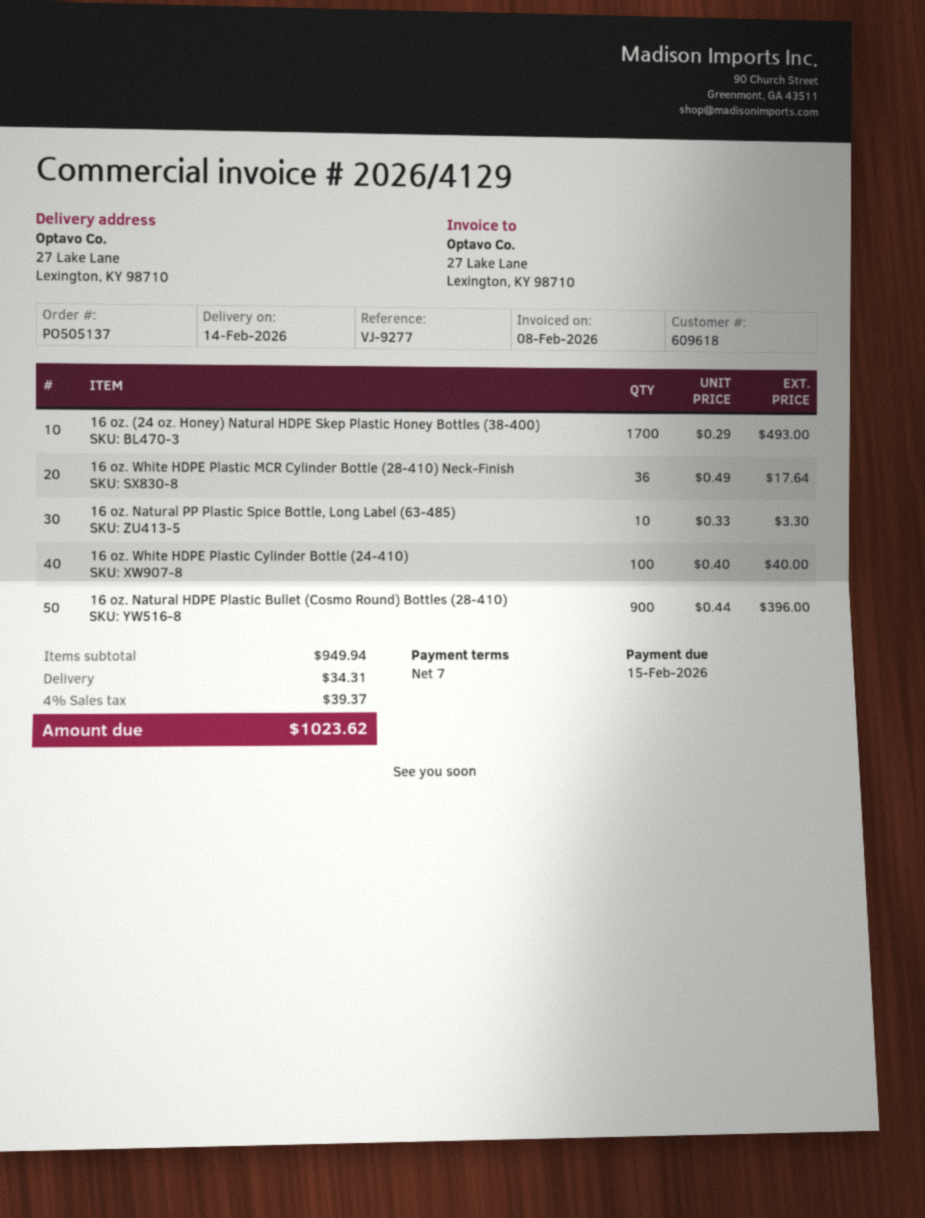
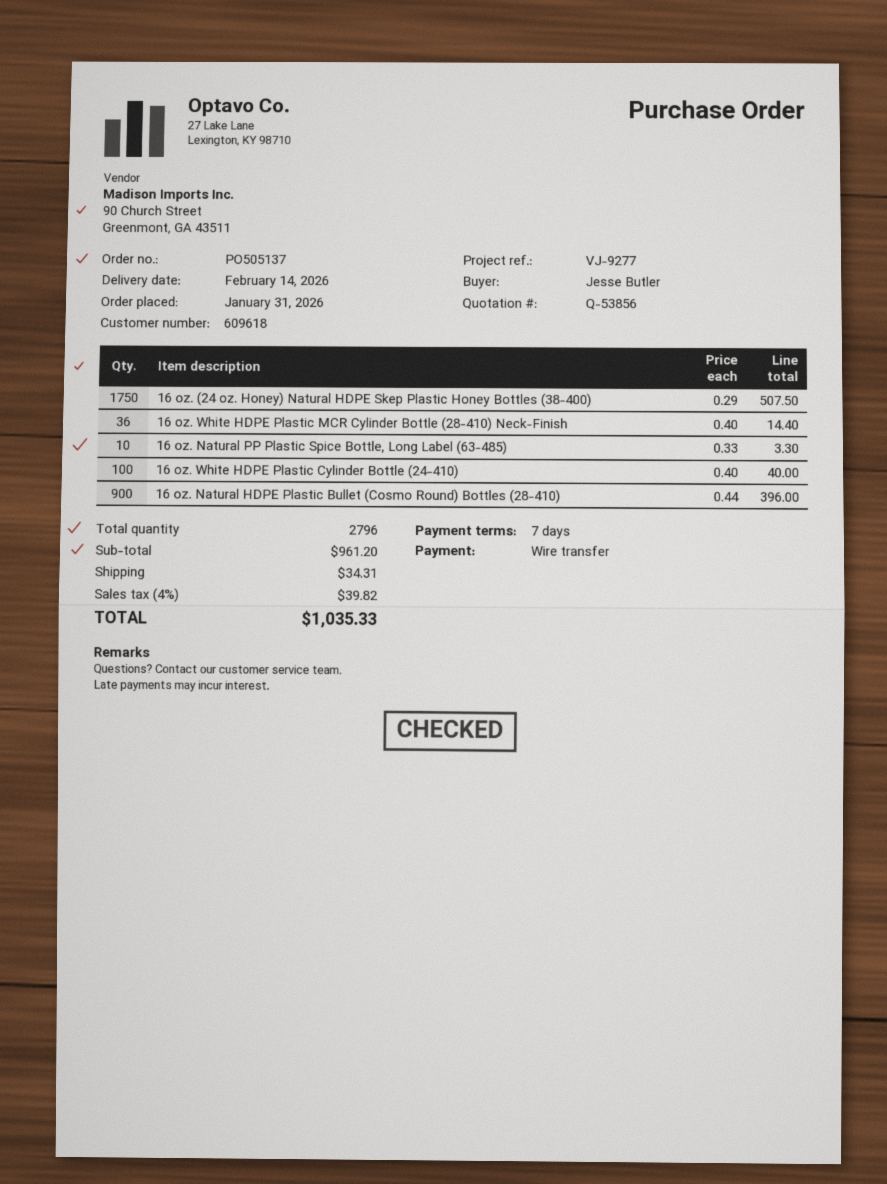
16 oz. (24 oz. Honey) Natural HDPE Skep Plastic Honey Bottles (38-400): 1700 x 0.29 = 493.00 -> 1750 x 0.29 = 507.50
16 oz. White HDPE Plastic MCR Cylinder Bottle (28-410) Neck-Finish: 36 x 0.49 = 17.64 -> 36 x 0.40 = 14.40
subtotal: 949.94 -> 961.20
tax: 4% = 39.37 -> 4% = 39.82
total: 1023.62 -> 1035.33

